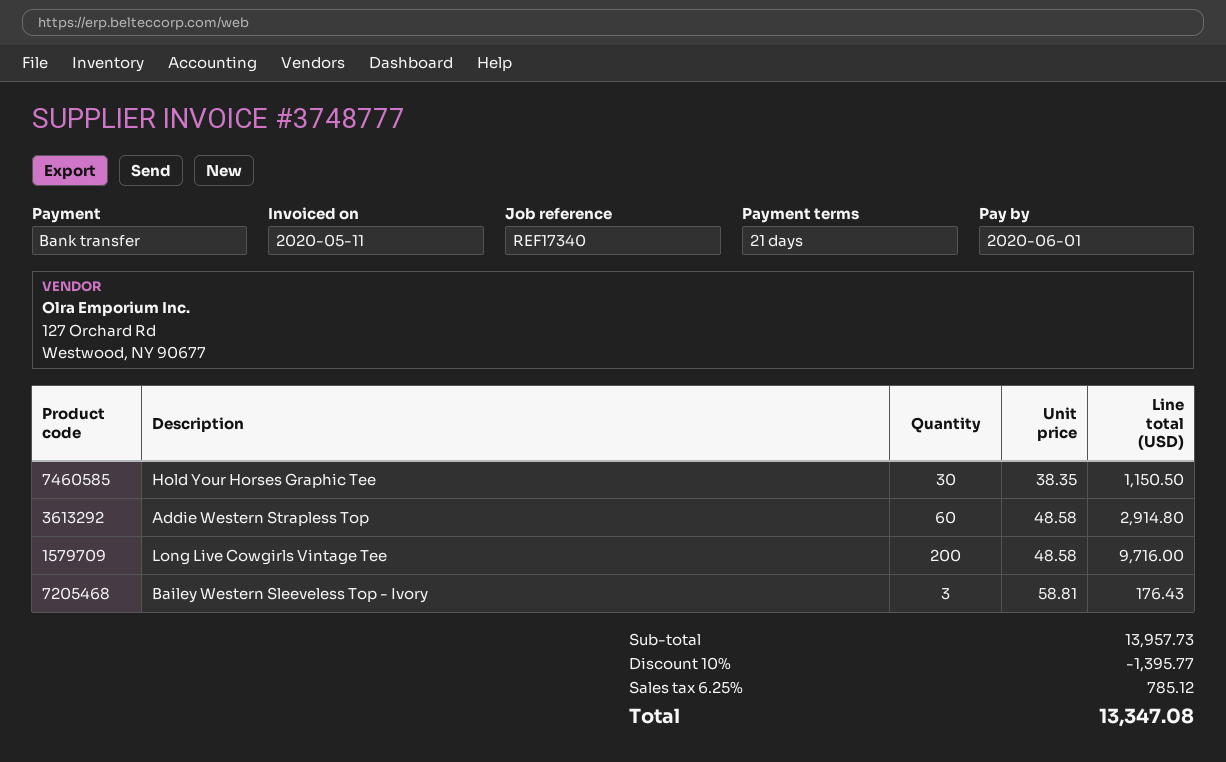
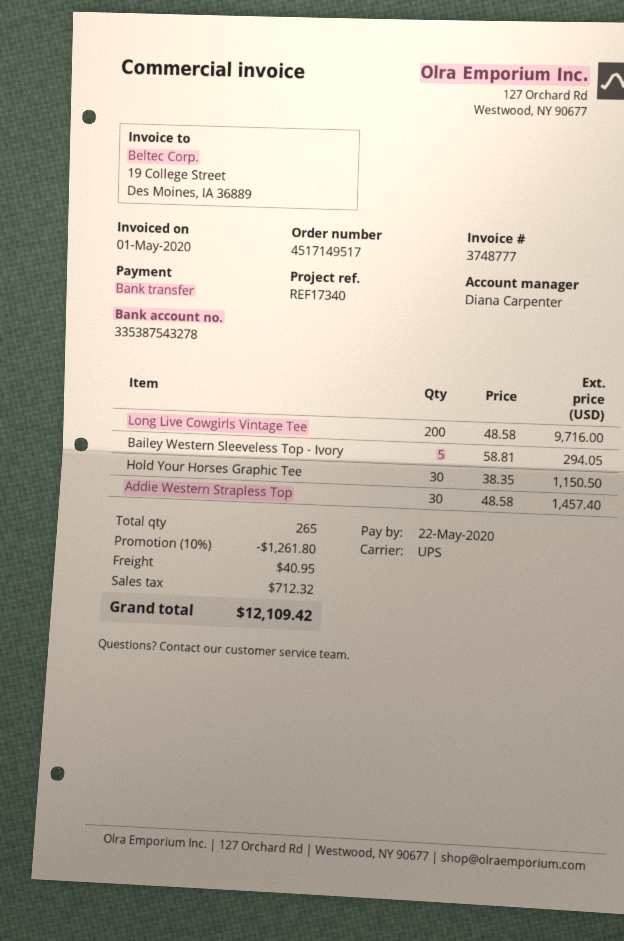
invoice date: 2020-05-11 -> 2020-05-01
due date: 2020-06-01 -> 2020-05-22
Addie Western Strapless Top: 60 x 48.58 = 2914.80 -> 30 x 48.58 = 1457.40
Bailey Western Sleeveless Top - Ivory: 3 x 58.81 = 176.43 -> 5 x 58.81 = 294.05
discount: 10% = 1395.77 -> 10% = 1261.80
shipping: none -> 40.95
tax: 785.12 -> 712.32
total: 13347.08 -> 12109.42

